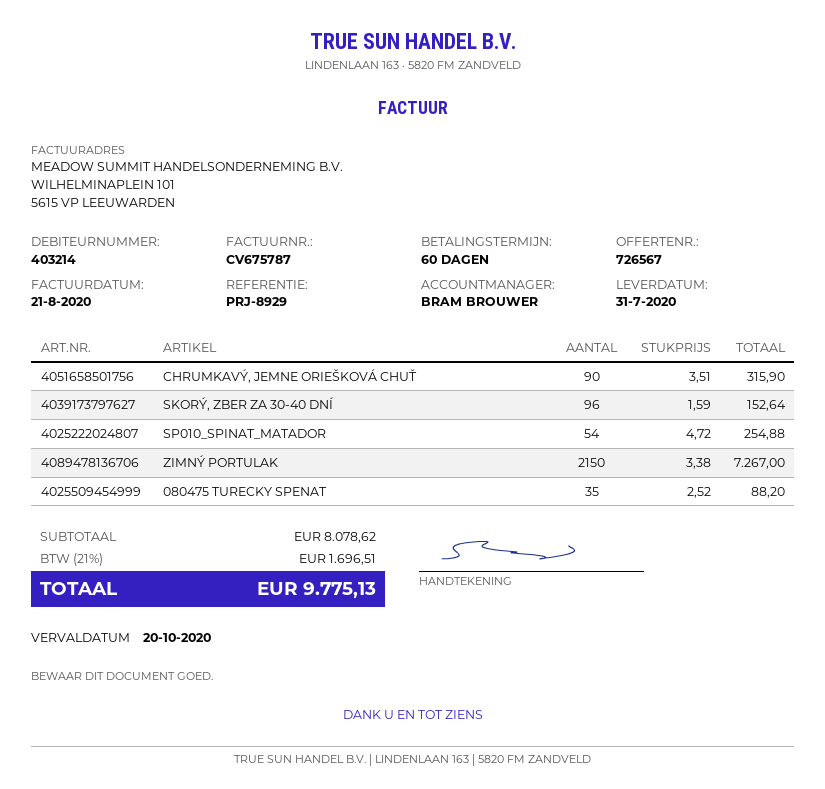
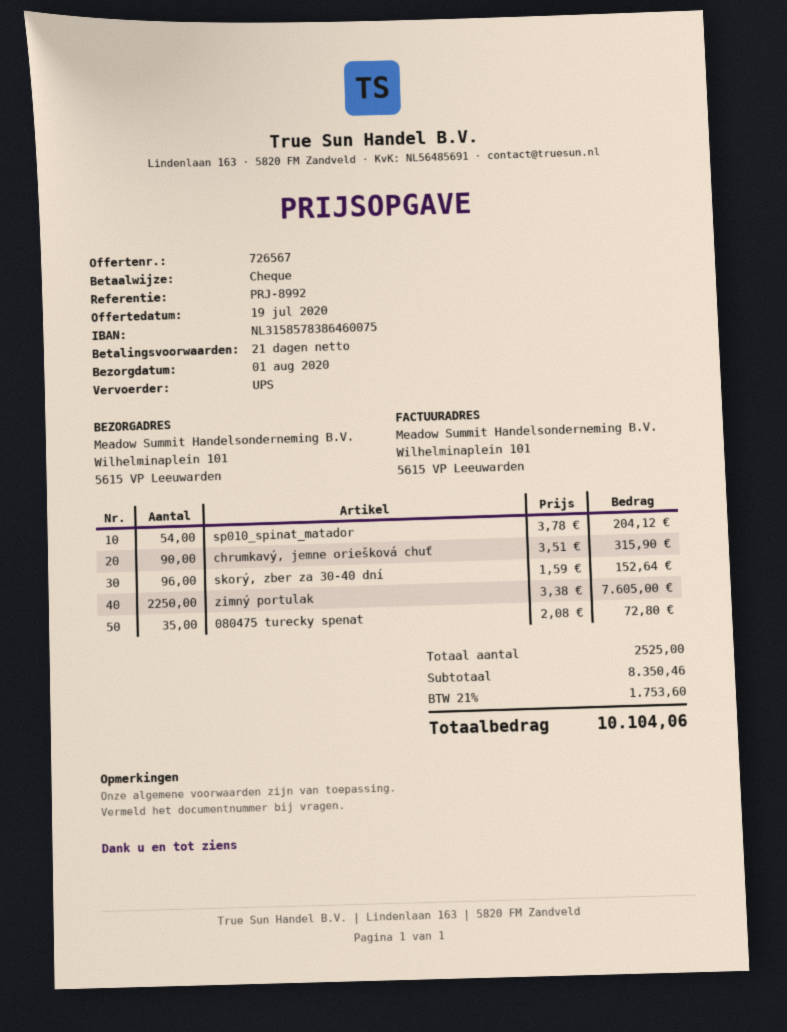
delivery date: 2020-07-31 -> 2020-08-01
payment terms: 60 days -> 21 days
reference: PRJ-8929 -> PRJ-8992
SP010_SPINAT_MATADOR: 54 x 4.72 = 254.88 -> 54 x 3.78 = 204.12
ZIMNÝ PORTULAK: 2150 x 3.38 = 7267.00 -> 2250 x 3.38 = 7605.00
080475 TURECKY SPENAT: 35 x 2.52 = 88.20 -> 35 x 2.08 = 72.80
subtotal: 8078.62 -> 8350.46
tax: 21% = 1696.51 -> 21% = 1753.60
total: 9775.13 -> 10104.06

